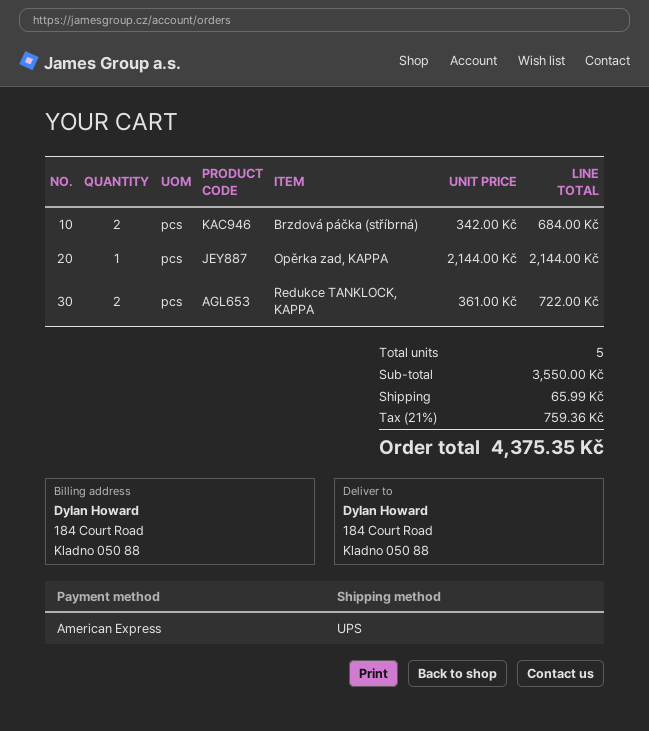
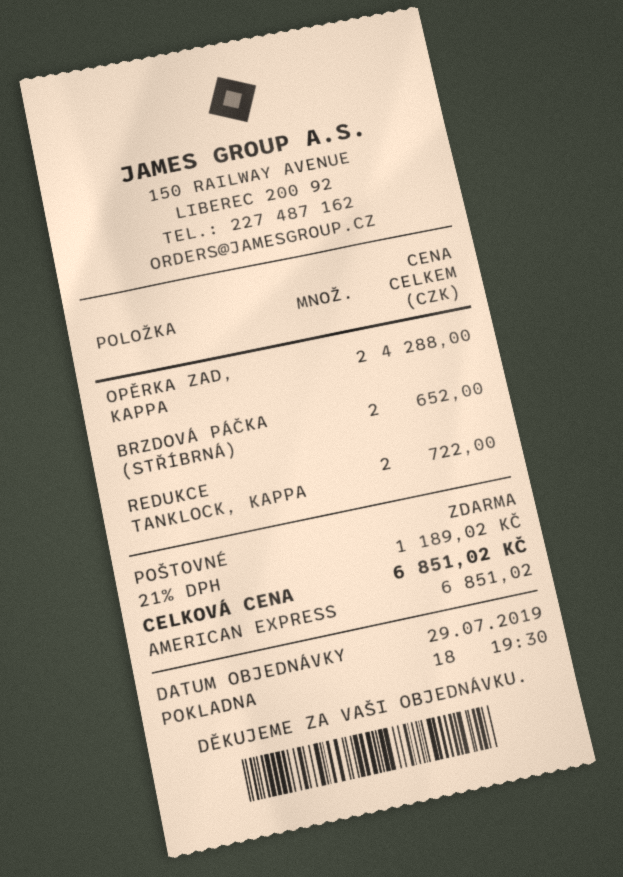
Brzdová páčka (stříbrná): 2 for 684.00 -> 2 for 652.00
Opěrka zad, KAPPA: 1 for 2144.00 -> 2 for 4288.00
shipping: 65.99 -> 0.00
tax: 21% = 759.36 -> 21% = 1189.02
total: 4375.35 -> 6851.02

